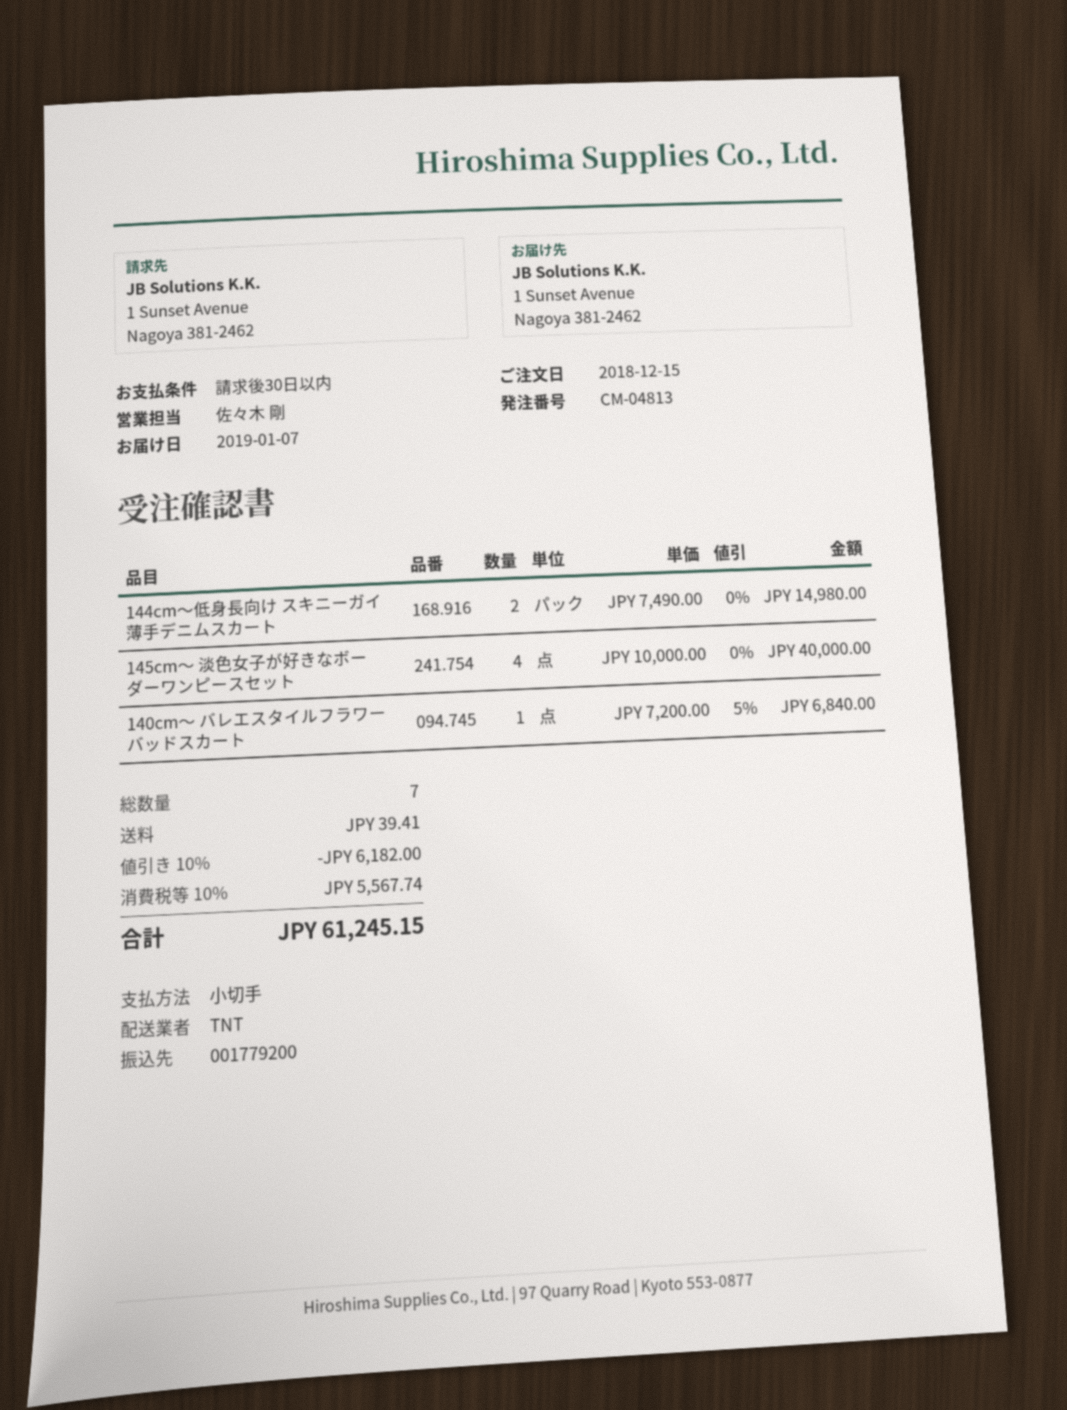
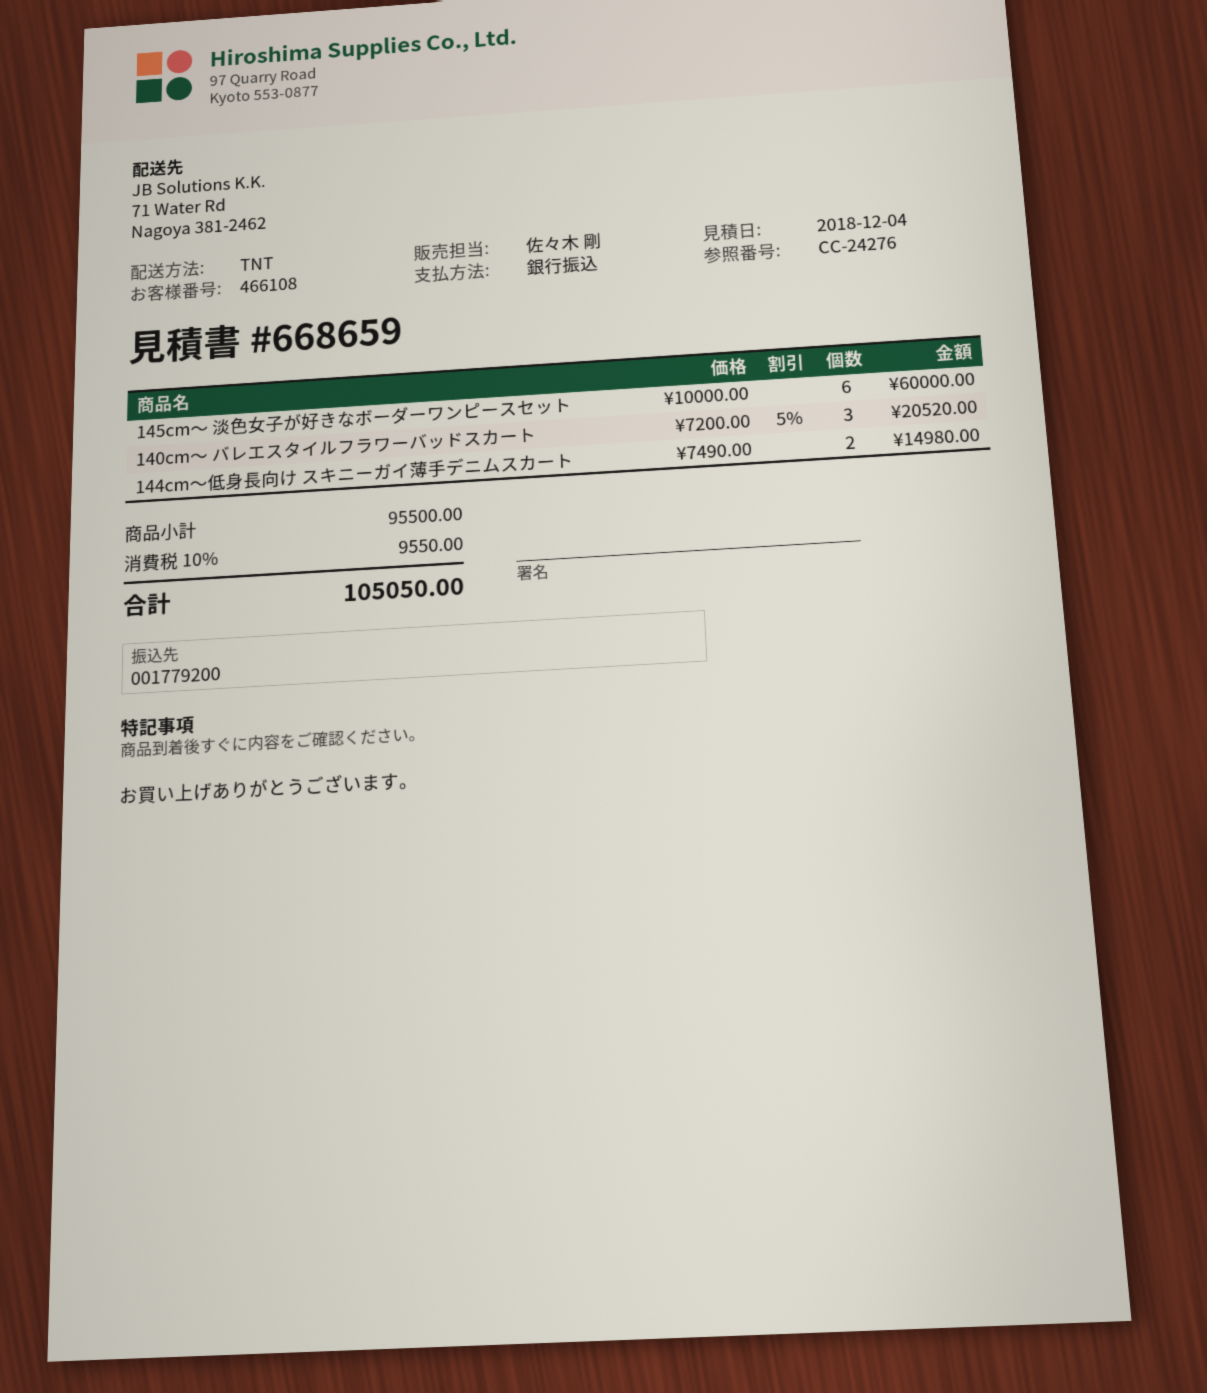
payment method: cheque -> bank transfer
ship to: 1 Sunset Avenue, Nagoya 381-2462 -> 71 Water Rd, Nagoya 381-2462
145cm〜 淡色女子が好きなボーダーワンピースセット: 4 x 10000.00 = 40000.00 -> 6 x 10000.00 = 60000.00
140cm〜 バレエスタイルフラワーバッドスカート: 1 x 7200.00 - 5% = 6840.00 -> 3 x 7200.00 - 5% = 20520.00
discount: 10% = 6182.00 -> none
shipping: 39.41 -> none
tax: 10% = 5567.74 -> 10% = 9550.00
total: 61245.15 -> 105050.00

